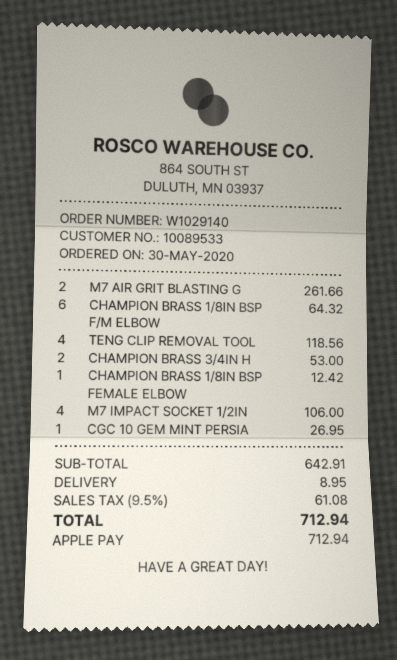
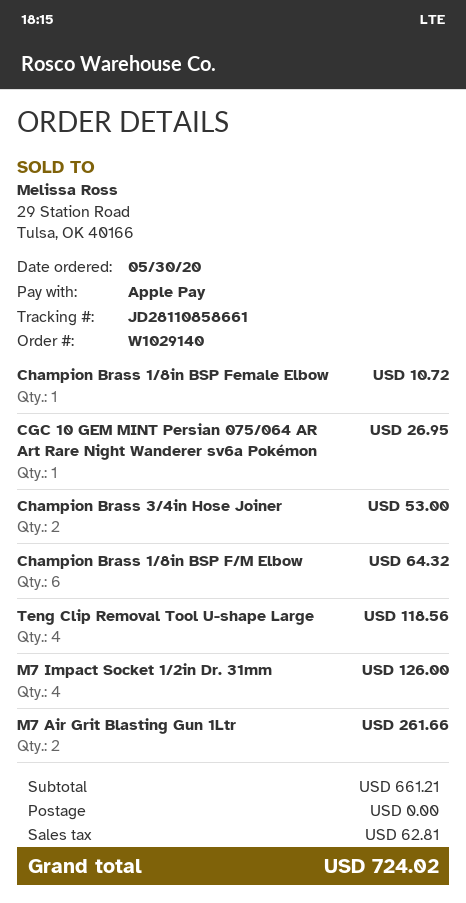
CHAMPION BRASS 1/8IN BSP FEMALE ELBOW: 1 for 12.42 -> 1 for 10.72
M7 IMPACT SOCKET 1/2IN: 4 for 106.00 -> 4 for 126.00
subtotal: 642.91 -> 661.21
shipping: 8.95 -> 0.00
tax: 61.08 -> 62.81
total: 712.94 -> 724.02

